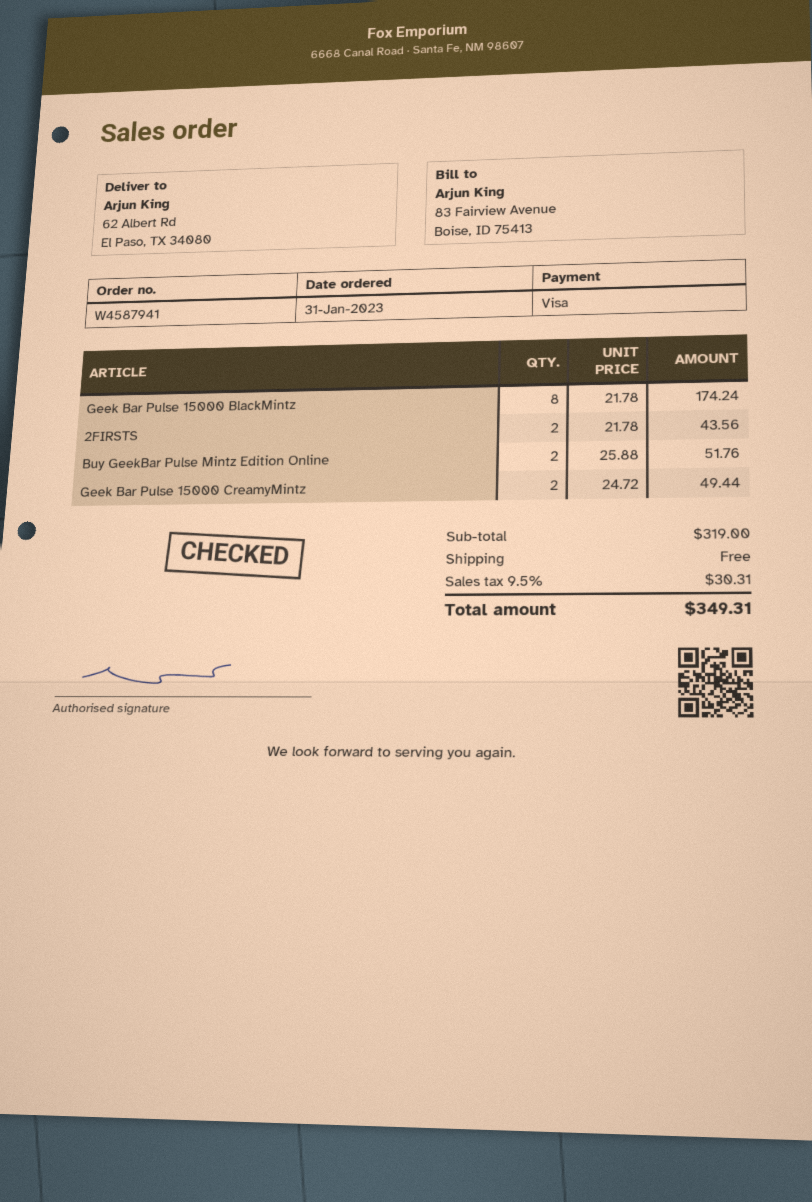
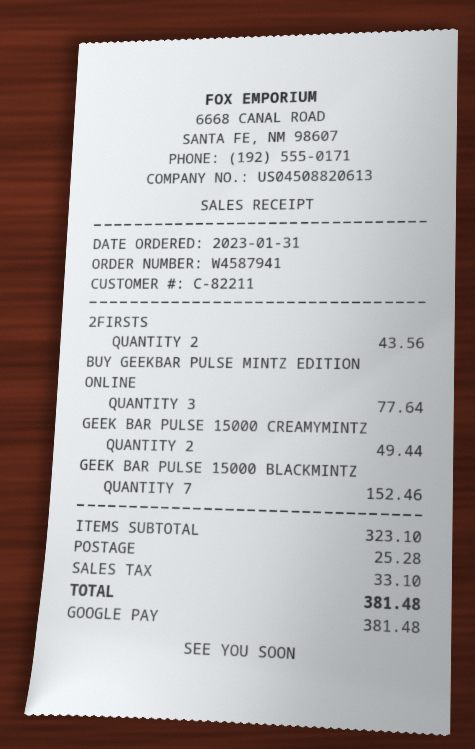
payment method: Visa -> Google Pay
Geek Bar Pulse 15000 BlackMintz: 8 for 174.24 -> 7 for 152.46
Buy GeekBar Pulse Mintz Edition Online: 2 for 51.76 -> 3 for 77.64
subtotal: 319.00 -> 323.10
shipping: 0.00 -> 25.28
tax: 30.31 -> 33.10
total: 349.31 -> 381.48

